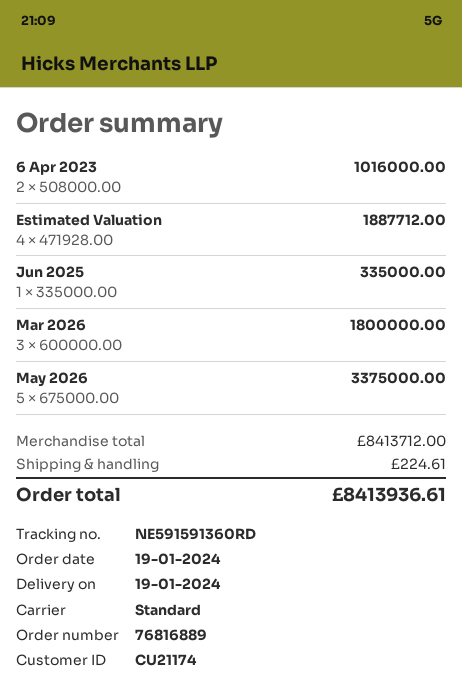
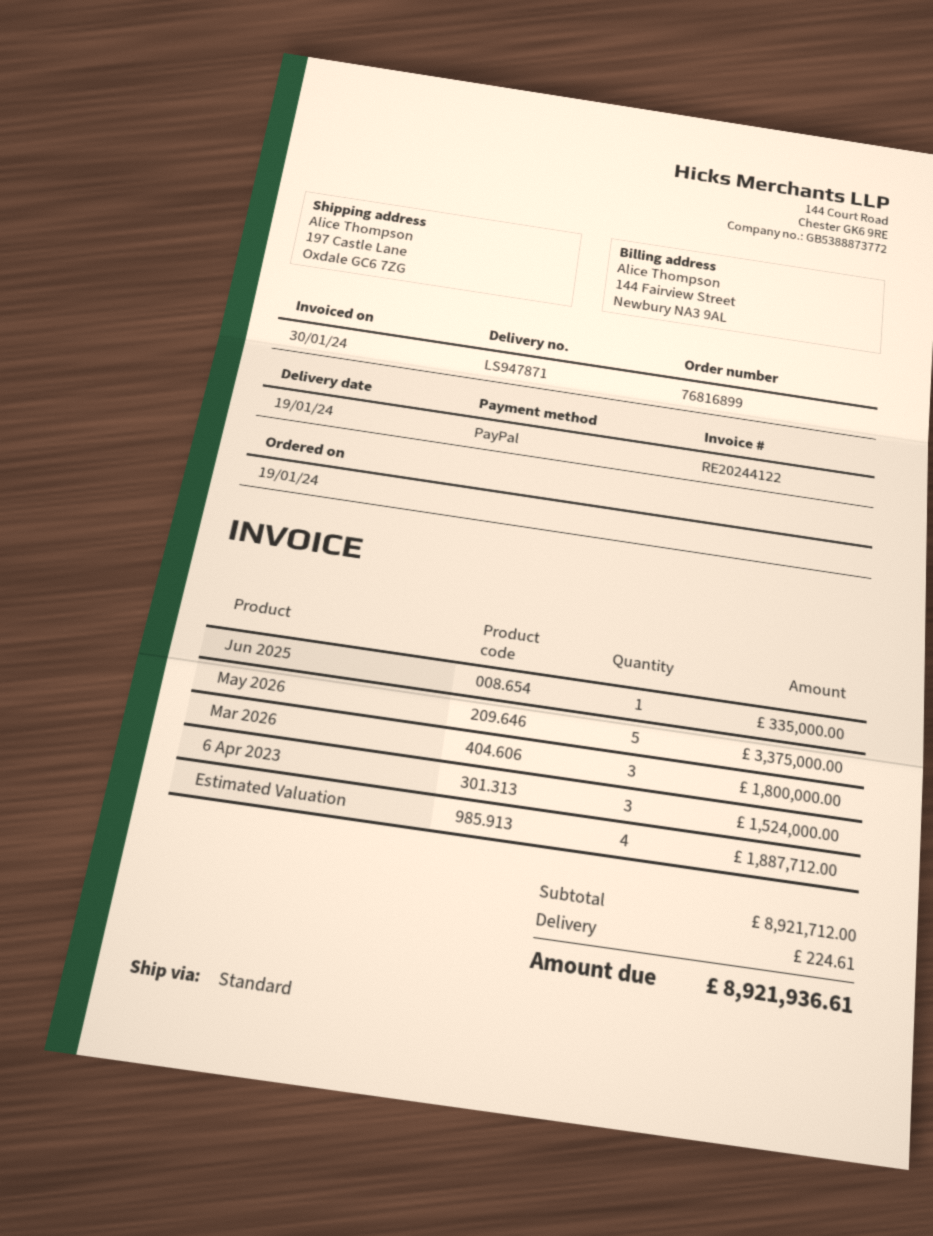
order number: 76816889 -> 76816899
6 Apr 2023: 2 for 1016000.00 -> 3 for 1524000.00
subtotal: 8413712.00 -> 8921712.00
total: 8413936.61 -> 8921936.61

